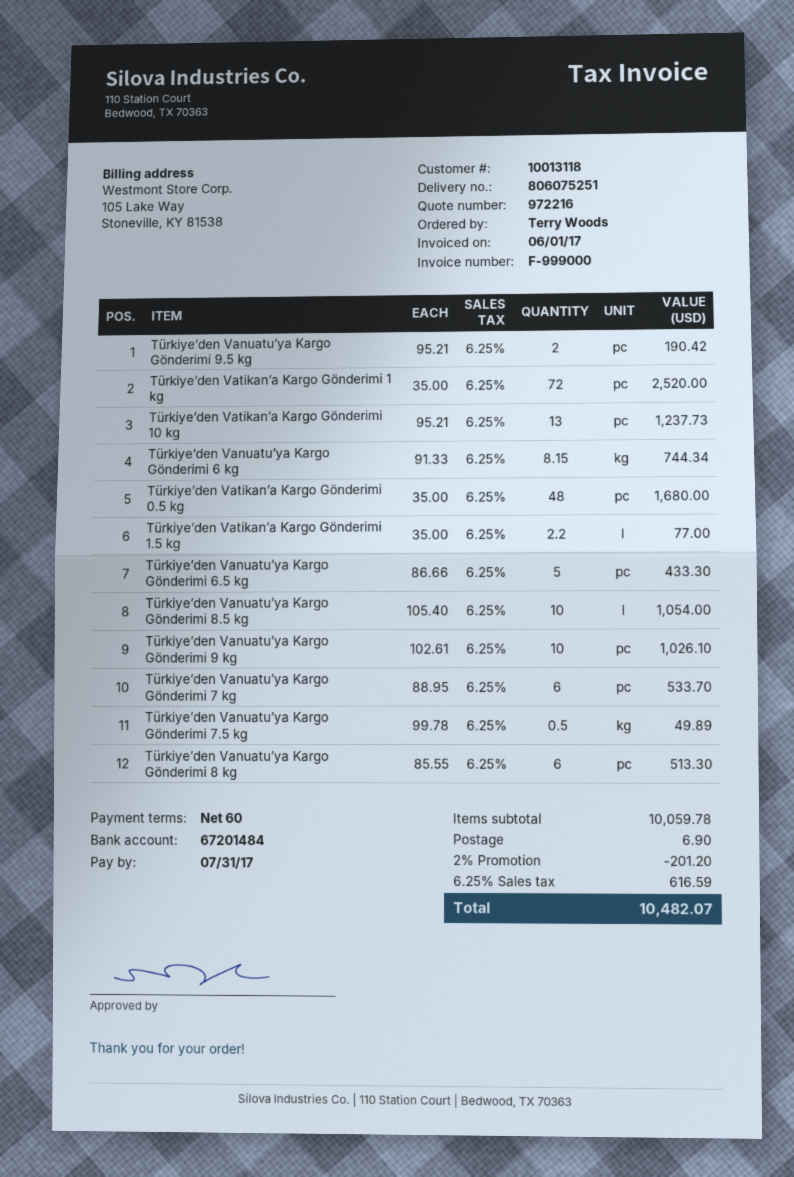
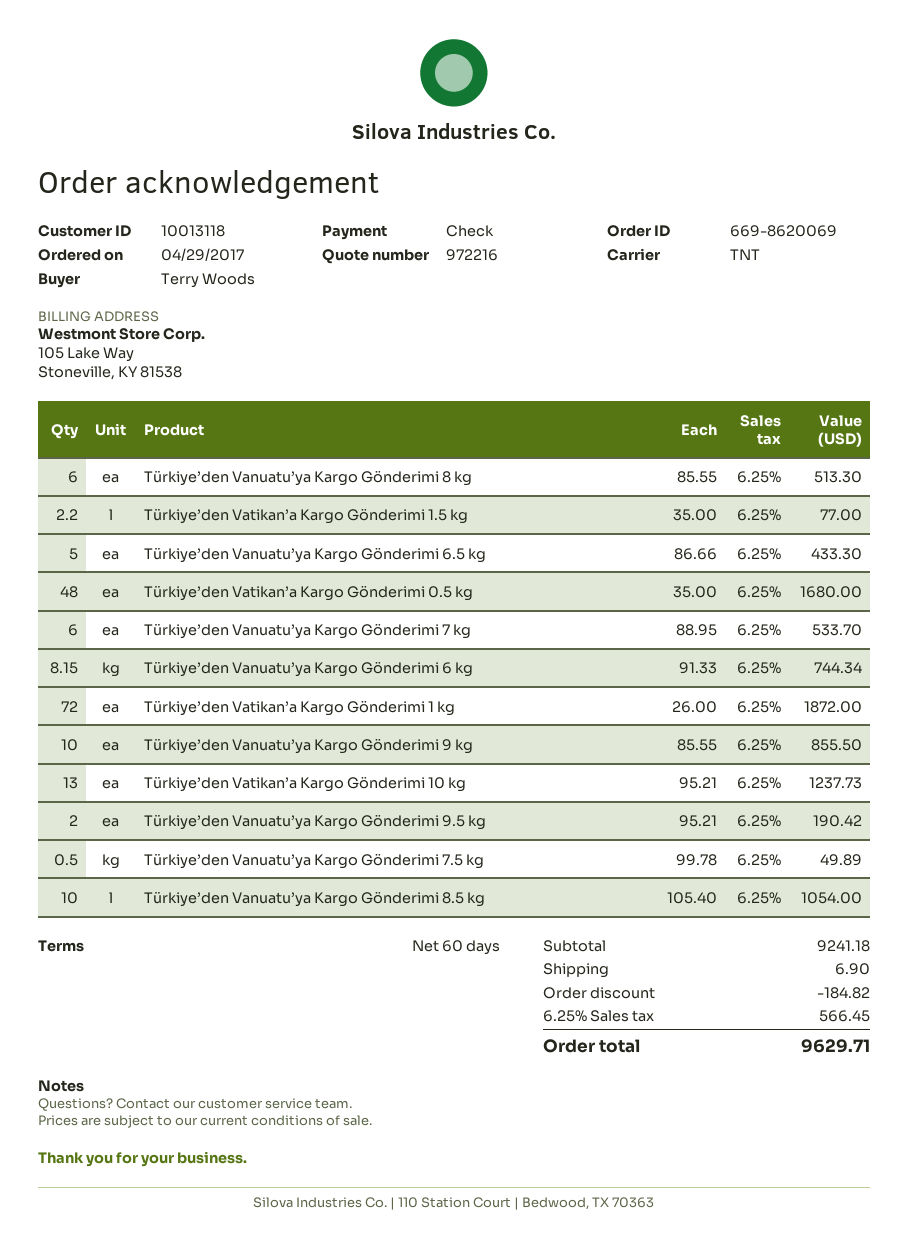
Türkiye’den Vatikan’a Kargo Gönderimi 1 kg: 72 x 35.00 = 2520.00 -> 72 x 26.00 = 1872.00
Türkiye’den Vanuatu’ya Kargo Gönderimi 9 kg: 10 x 102.61 = 1026.10 -> 10 x 85.55 = 855.50
subtotal: 10059.78 -> 9241.18
discount: 201.20 -> 184.82
tax: 6.25% = 616.59 -> 6.25% = 566.45
total: 10482.07 -> 9629.71

